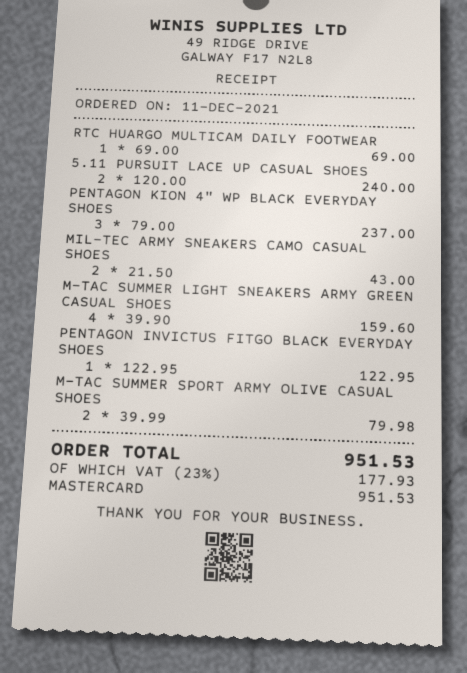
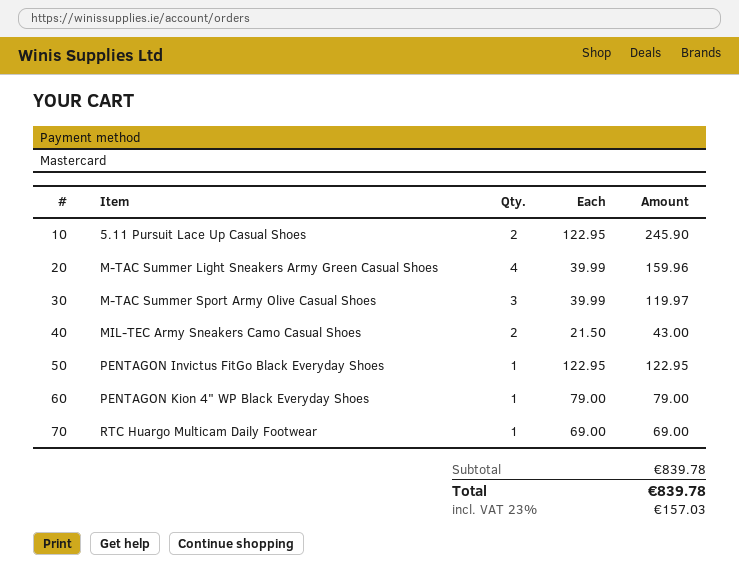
5.11 PURSUIT LACE UP CASUAL SHOES: 2 x 120.00 = 240.00 -> 2 x 122.95 = 245.90
PENTAGON KION 4" WP BLACK EVERYDAY SHOES: 3 x 79.00 = 237.00 -> 1 x 79.00 = 79.00
M-TAC SUMMER LIGHT SNEAKERS ARMY GREEN CASUAL SHOES: 4 x 39.90 = 159.60 -> 4 x 39.99 = 159.96
M-TAC SUMMER SPORT ARMY OLIVE CASUAL SHOES: 2 x 39.99 = 79.98 -> 3 x 39.99 = 119.97
tax: 23% = 177.93 -> 23% = 157.03
total: 951.53 -> 839.78

